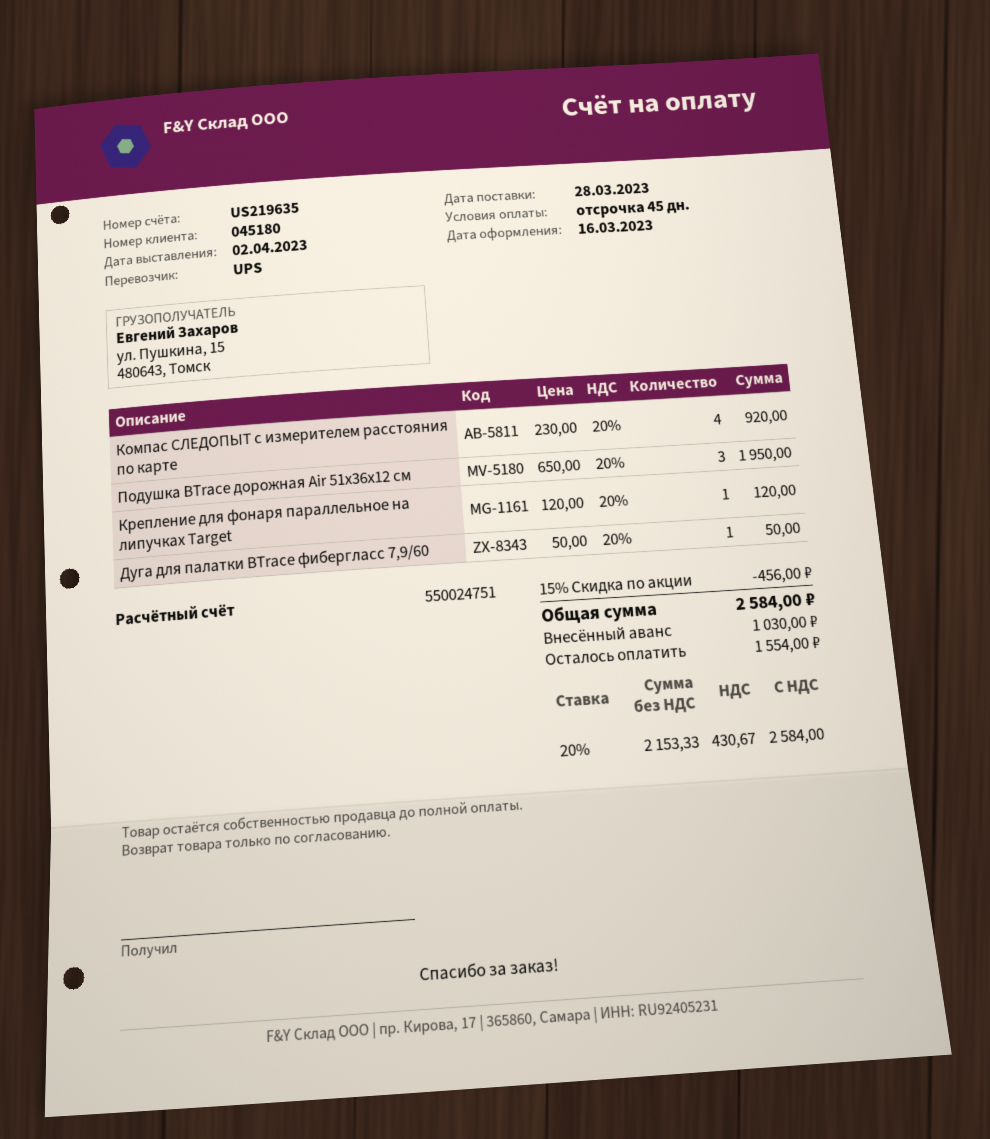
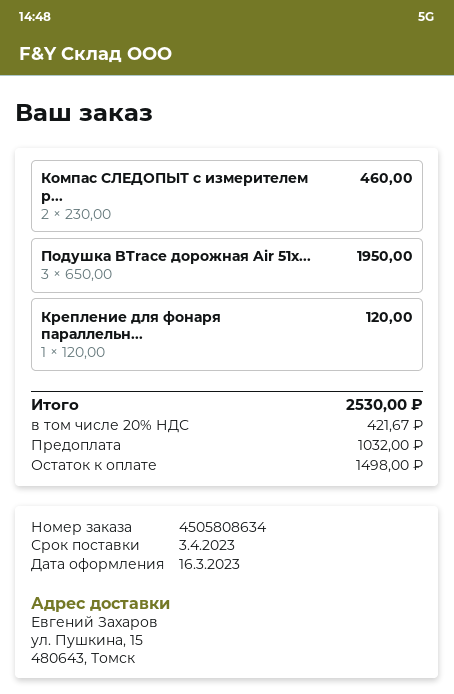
delivery date: 2023-03-28 -> 2023-04-03
Компас СЛЕДОПЫТ с измерителем расстояния по карте: 4 x 230.00 = 920.00 -> 2 x 230.00 = 460.00
Дуга для палатки BTrace фибергласс 7,9/60: 1 x 50.00 = 50.00 -> none
discount: 15% = 456.00 -> none
tax: 20% = 430.67 -> 20% = 421.67
total: 2584.00 -> 2530.00
deposit: 1030.00 -> 1032.00
balance: 1554.00 -> 1498.00

